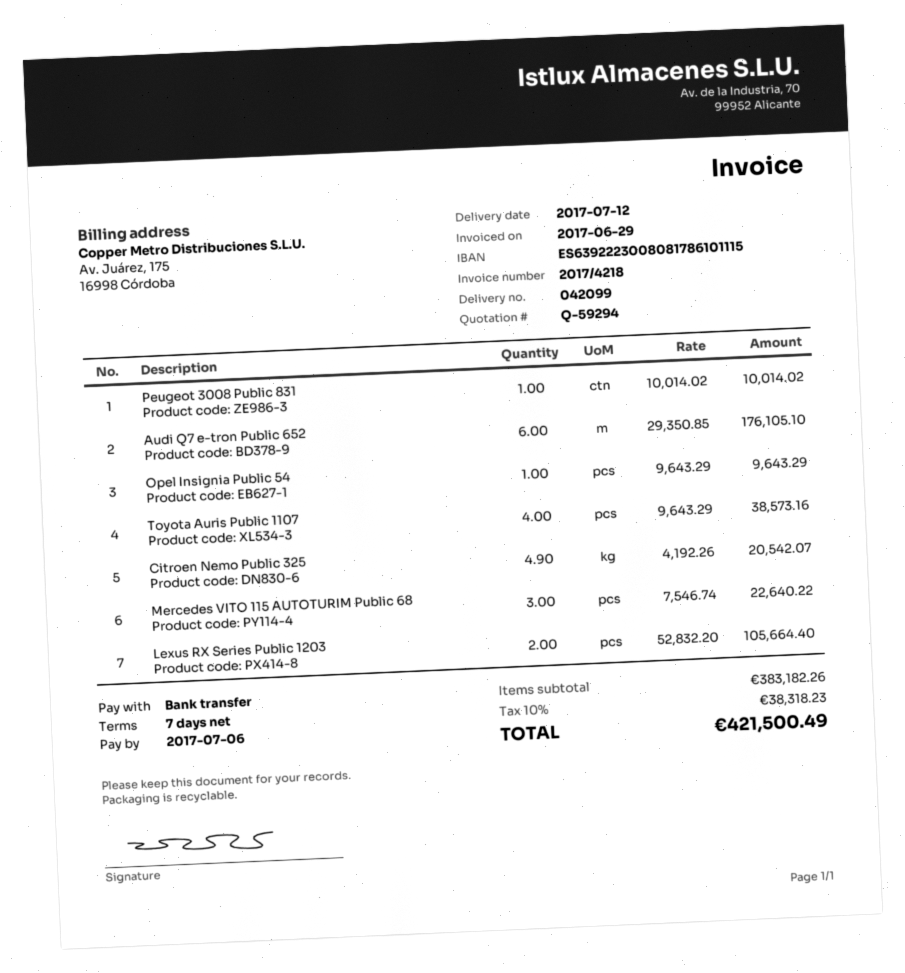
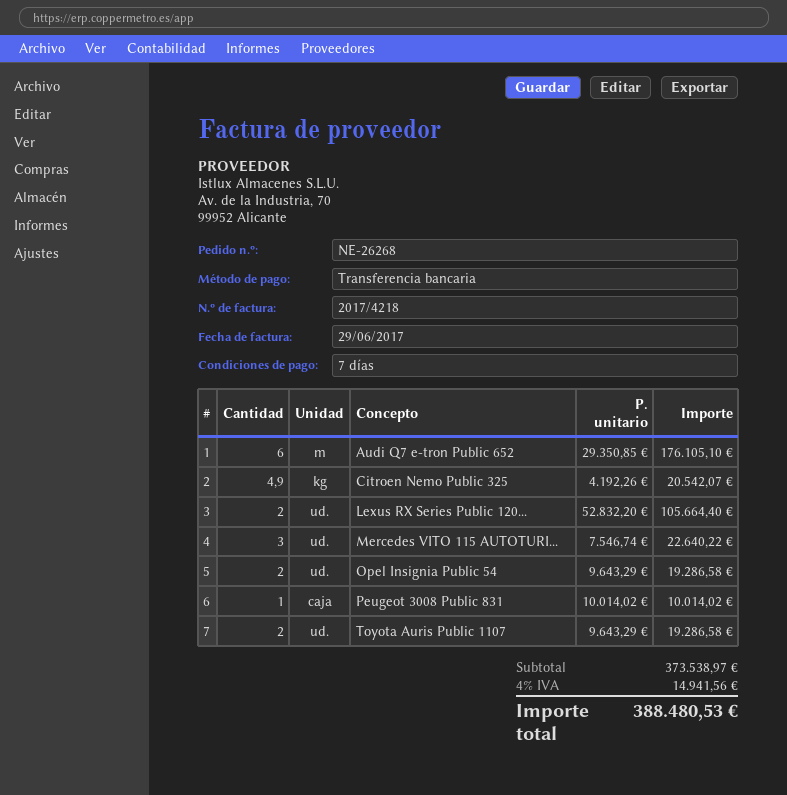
Opel Insignia Public 54: 1 x 9643.29 = 9643.29 -> 2 x 9643.29 = 19286.58
Toyota Auris Public 1107: 4 x 9643.29 = 38573.16 -> 2 x 9643.29 = 19286.58
subtotal: 383182.26 -> 373538.97
tax: 10% = 38318.23 -> 4% = 14941.56
total: 421500.49 -> 388480.53

